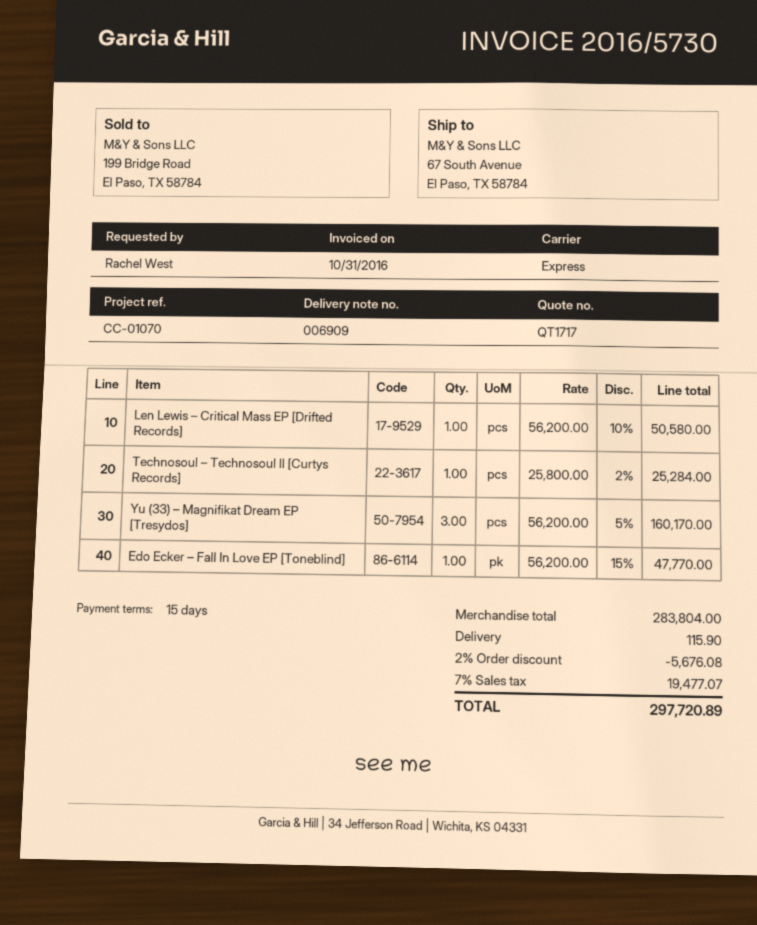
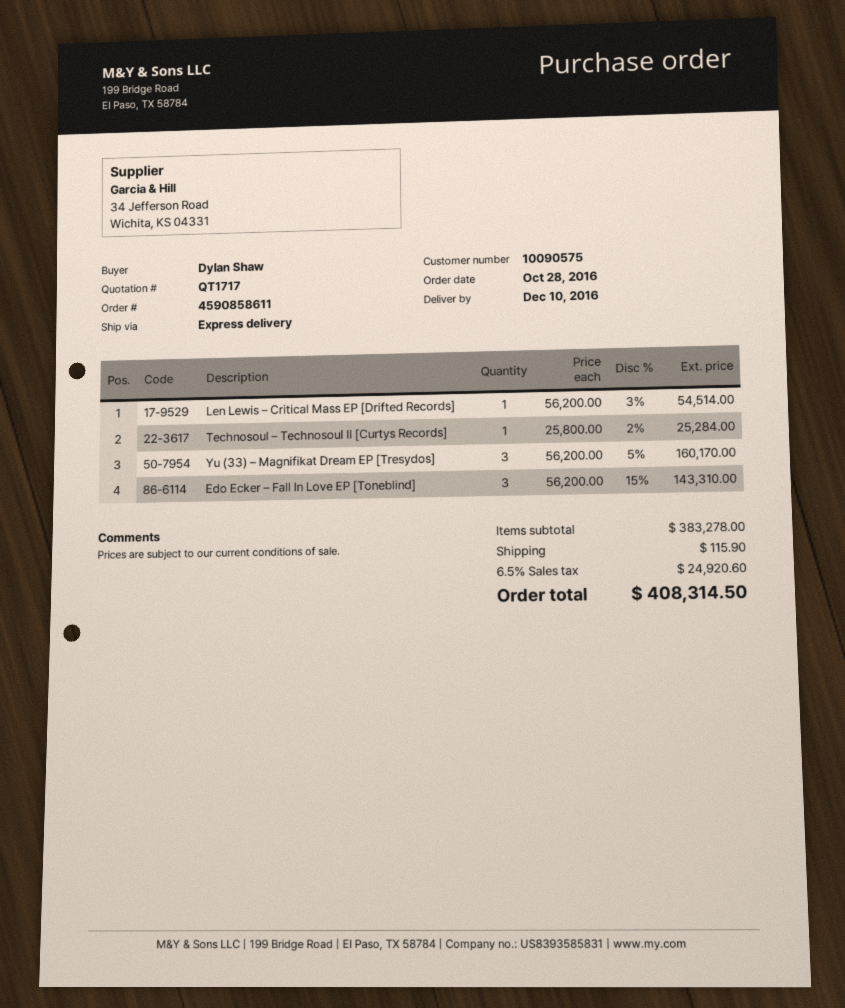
ordered by: Rachel West -> Dylan Shaw
Len Lewis – Critical Mass EP [Drifted Records]: 1 x 56200.00 - 10% = 50580.00 -> 1 x 56200.00 - 3% = 54514.00
Edo Ecker – Fall In Love EP [Toneblind]: 1 x 56200.00 - 15% = 47770.00 -> 3 x 56200.00 - 15% = 143310.00
subtotal: 283804.00 -> 383278.00
discount: 2% = 5676.08 -> none
tax: 7% = 19477.07 -> 6.5% = 24920.60
total: 297720.89 -> 408314.50

